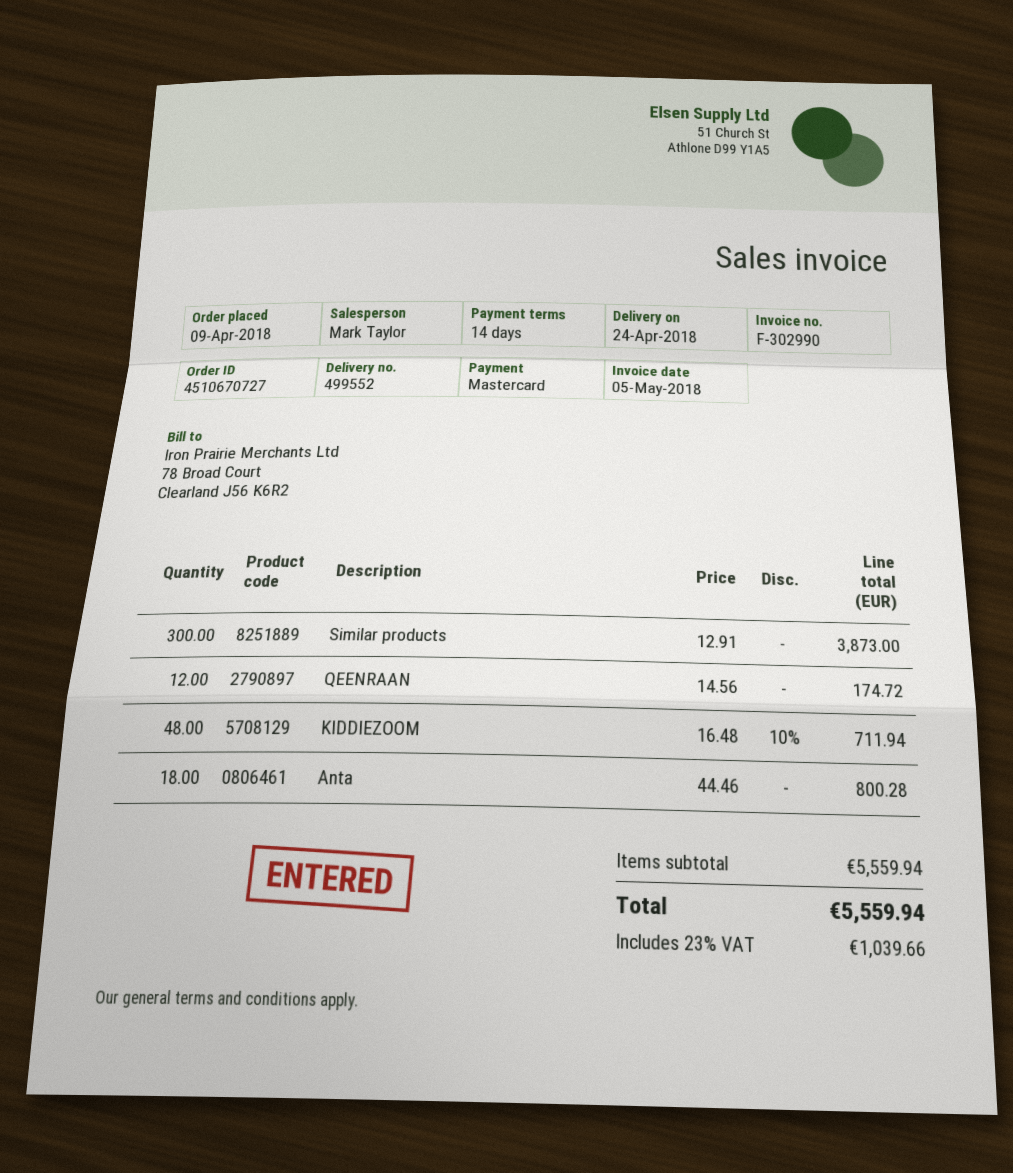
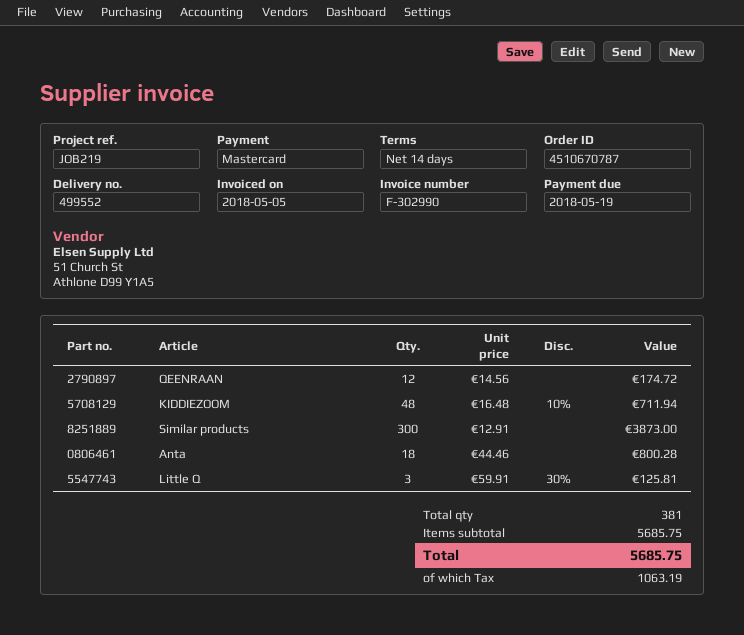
order number: 4510670727 -> 4510670787
Little Q: none -> 3 x 59.91 - 30% = 125.81
subtotal: 5559.94 -> 5685.75
tax: 1039.66 -> 1063.19
total: 5559.94 -> 5685.75

